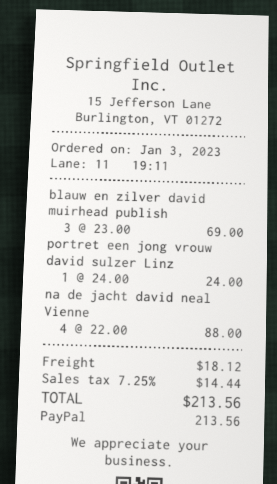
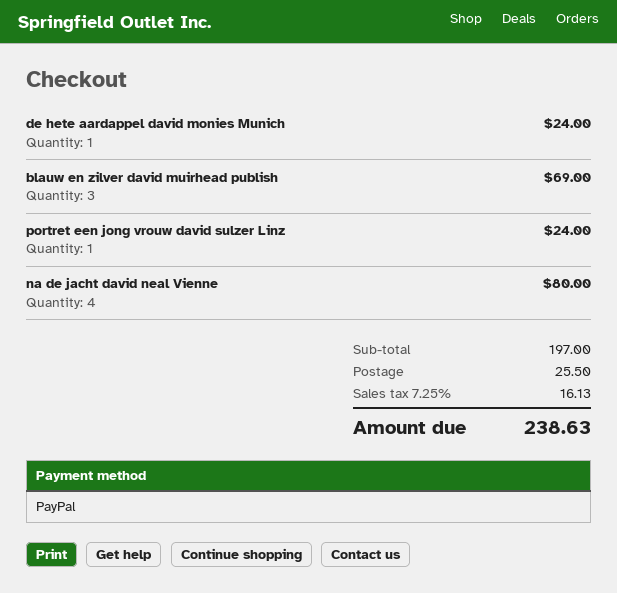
na de jacht david neal Vienne: 4 for 88.00 -> 4 for 80.00
de hete aardappel david monies Munich: none -> 1 for 24.00
shipping: 18.12 -> 25.50
tax: 7.25% = 14.44 -> 7.25% = 16.13
total: 213.56 -> 238.63

